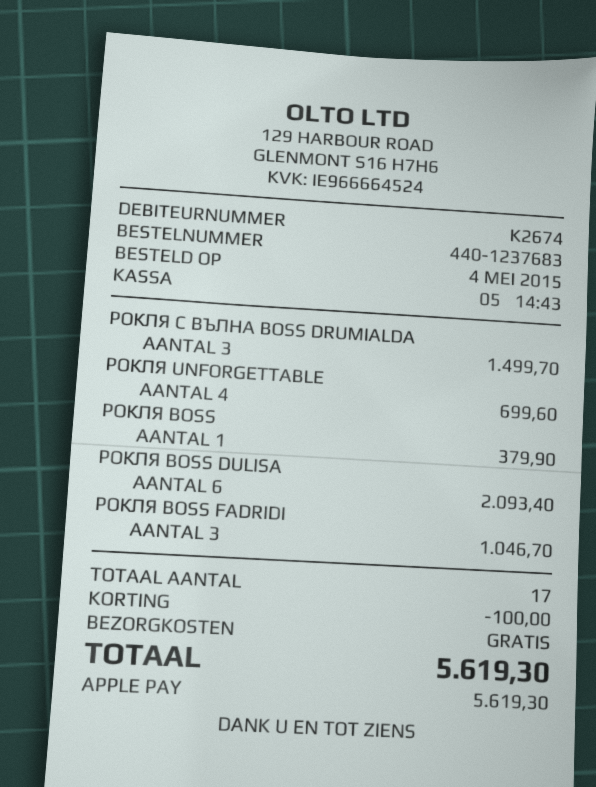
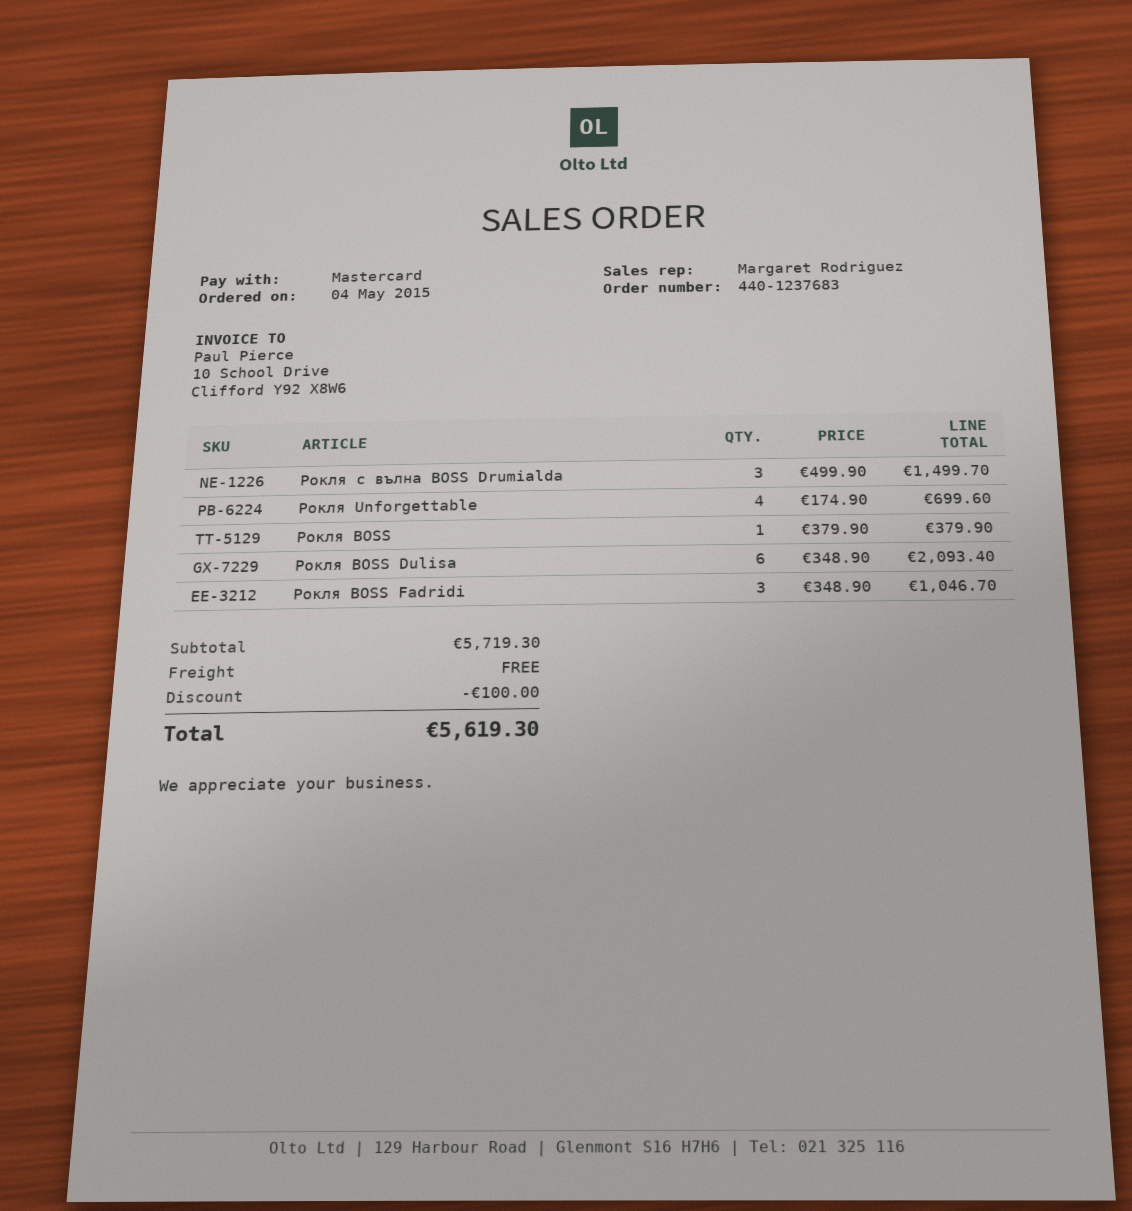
payment method: Apple Pay -> Mastercard

